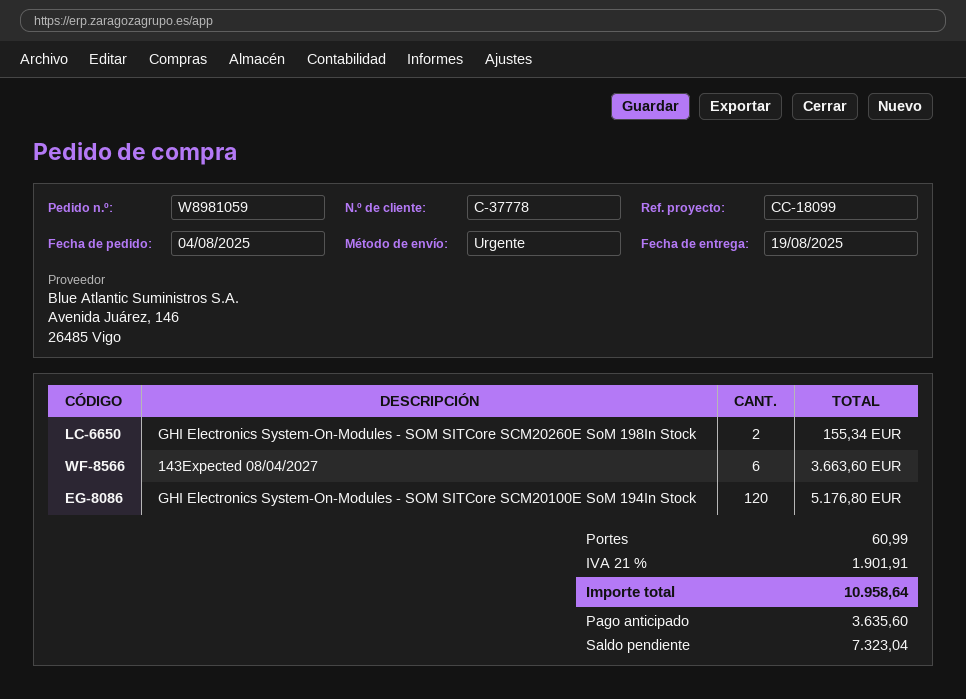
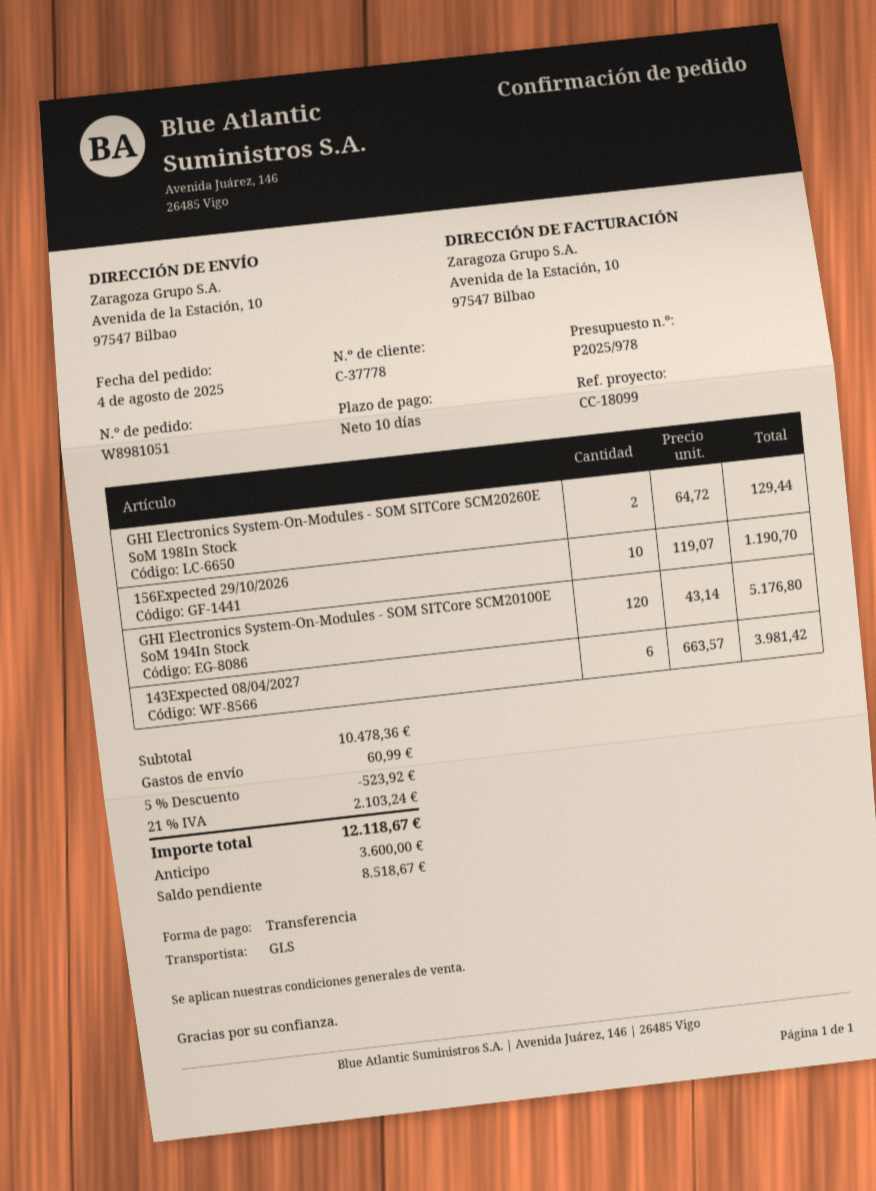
order number: W8981059 -> W8981051
shipping method: express -> GLS
GHI Electronics System-On-Modules - SOM SITCore SCM20260E SoM 198In Stock: 2 for 155.34 -> 2 for 129.44
143Expected 08/04/2027: 6 for 3663.60 -> 6 for 3981.42
156Expected 29/10/2026: none -> 10 for 1190.70
discount: none -> 5% = 523.92
tax: 21% = 1901.91 -> 21% = 2103.24
total: 10958.64 -> 12118.67
deposit: 3635.60 -> 3600.00
balance: 7323.04 -> 8518.67

